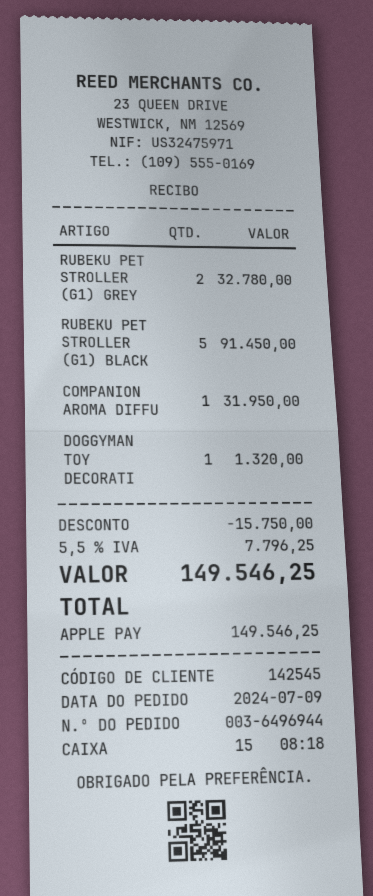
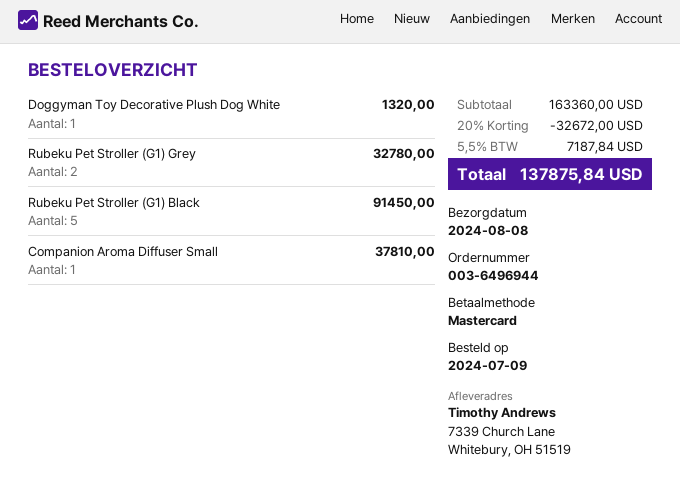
payment method: Apple Pay -> Mastercard
COMPANION AROMA DIFFU: 1 for 31950.00 -> 1 for 37810.00
discount: 15750.00 -> 32672.00
tax: 5.5% = 7796.25 -> 5.5% = 7187.84
total: 149546.25 -> 137875.84

